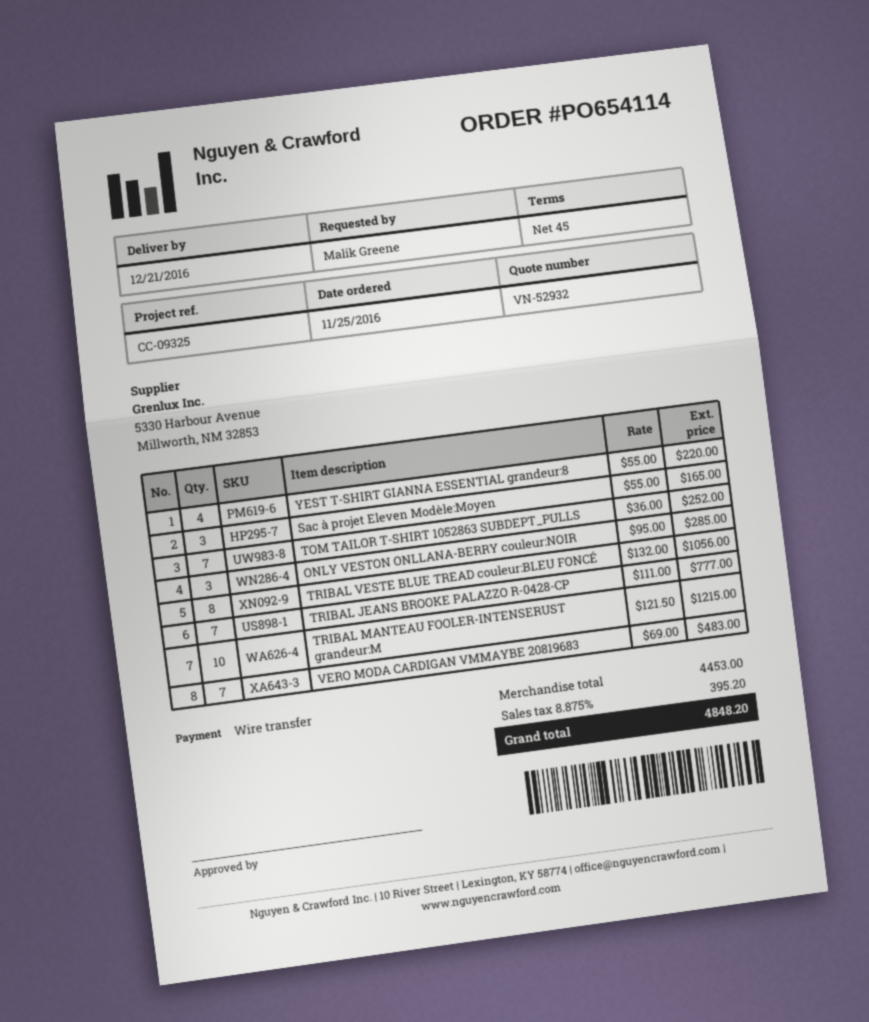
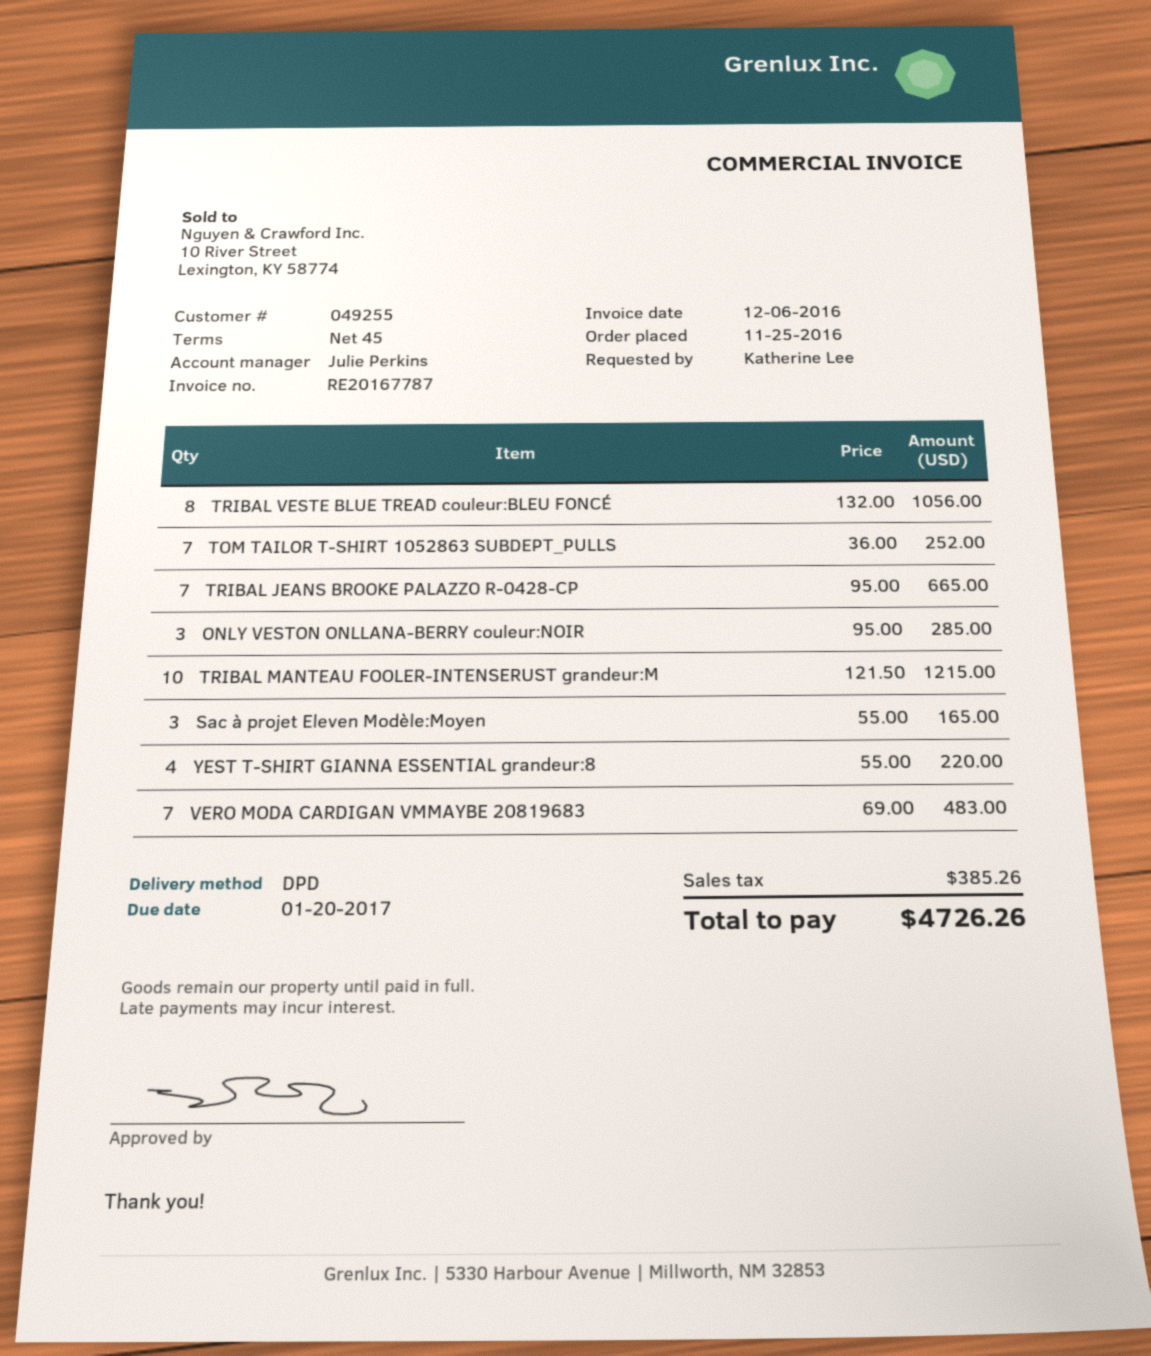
ordered by: Malik Greene -> Katherine Lee
TRIBAL JEANS BROOKE PALAZZO R-0428-CP: 7 x 111.00 = 777.00 -> 7 x 95.00 = 665.00
tax: 395.20 -> 385.26
total: 4848.20 -> 4726.26

